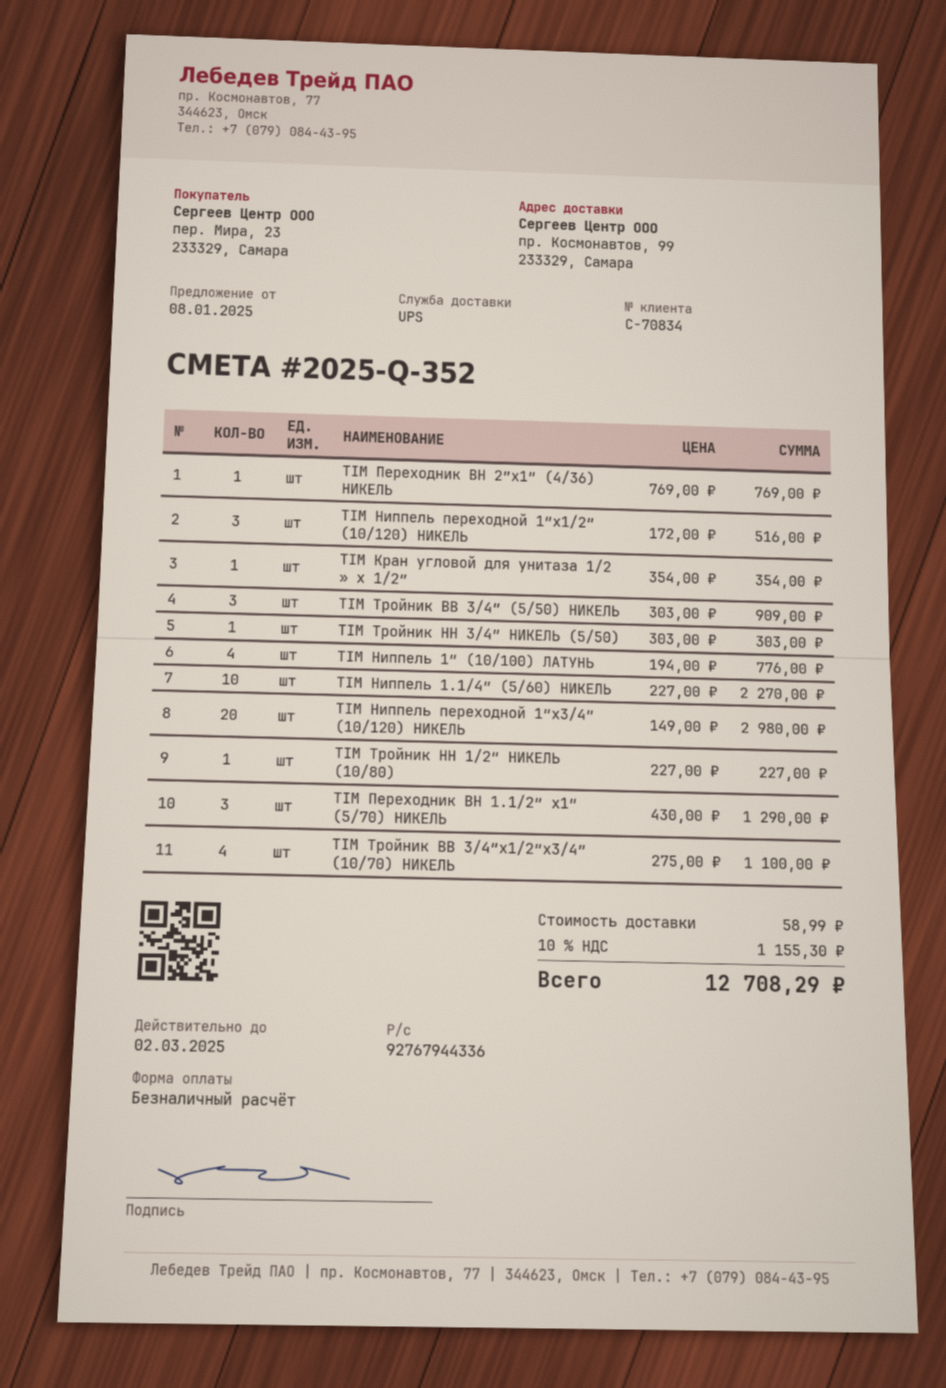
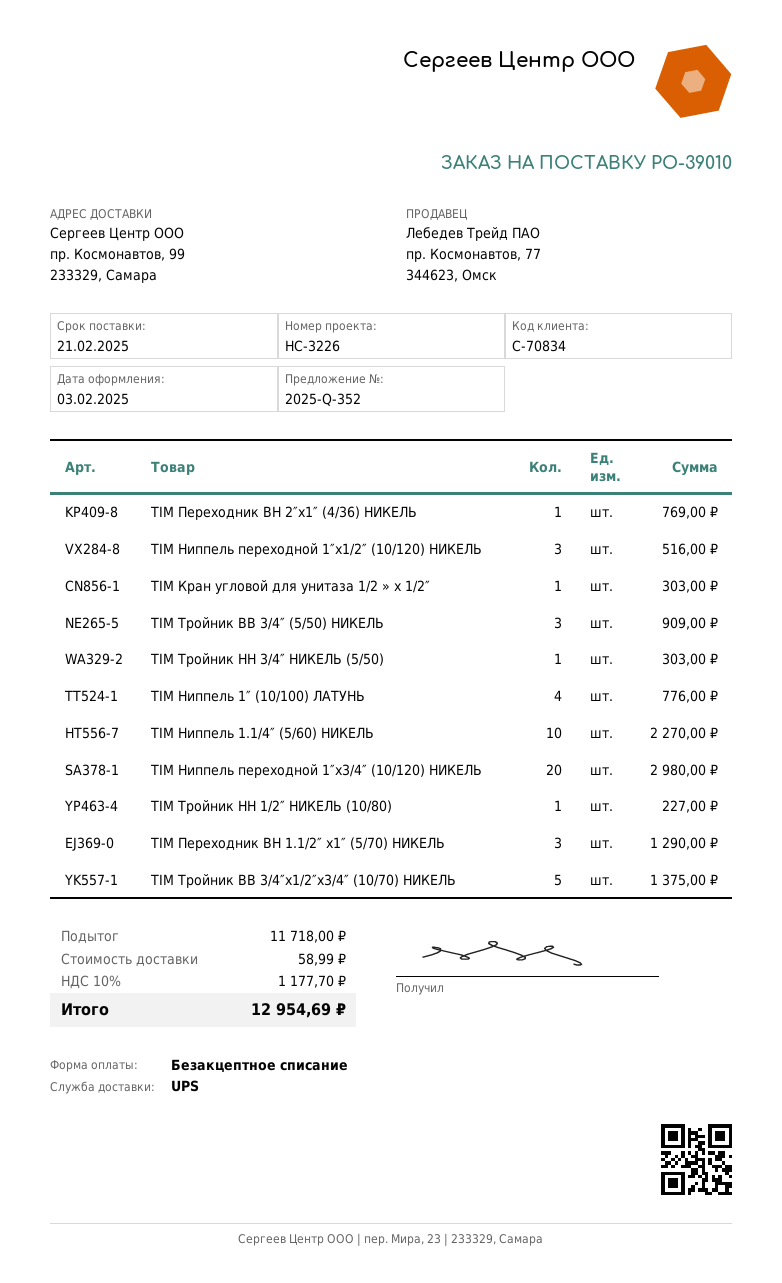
payment method: bank transfer -> direct debit
TIM Кран угловой для унитаза 1/2 » х 1/2″: 1 for 354.00 -> 1 for 303.00
TIM Тройник ВВ 3/4″x1/2″x3/4″ (10/70) НИКЕЛЬ: 4 for 1100.00 -> 5 for 1375.00
tax: 10% = 1155.30 -> 10% = 1177.70
total: 12708.29 -> 12954.69

